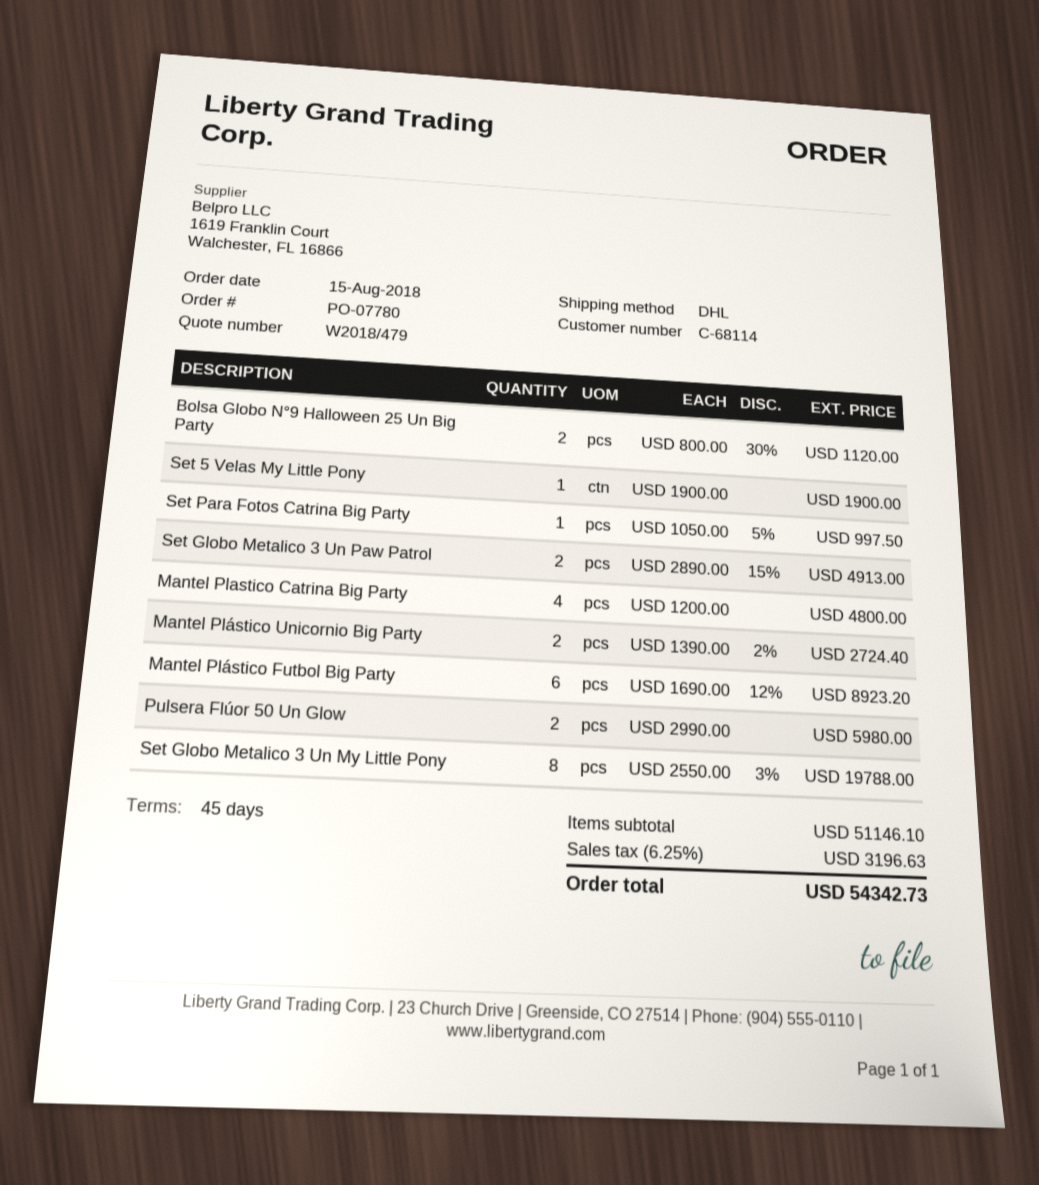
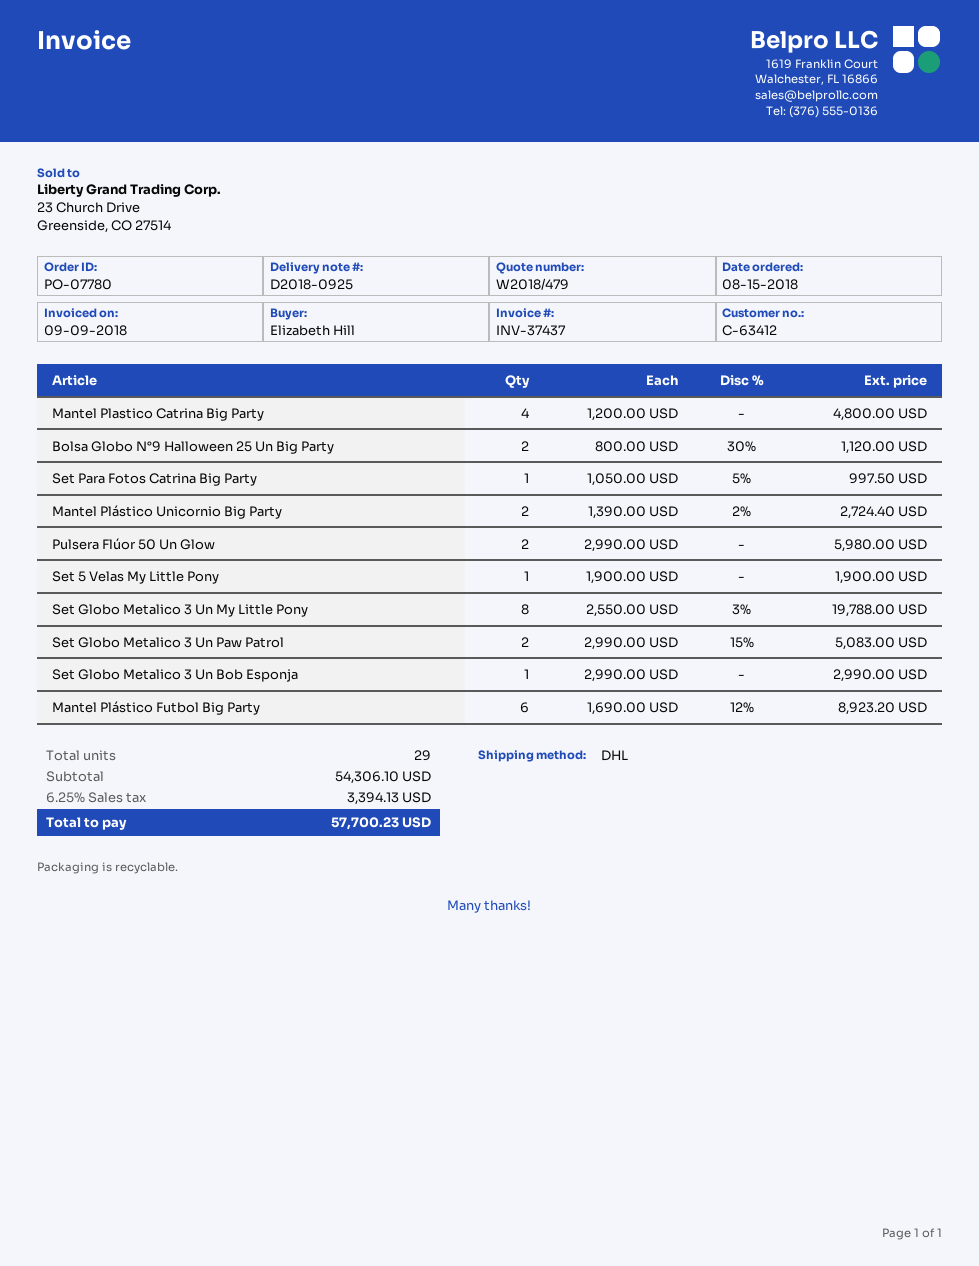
customer number: C-68114 -> C-63412
Set Globo Metalico 3 Un Paw Patrol: 2 x 2890.00 - 15% = 4913.00 -> 2 x 2990.00 - 15% = 5083.00
Set Globo Metalico 3 Un Bob Esponja: none -> 1 x 2990.00 = 2990.00
subtotal: 51146.10 -> 54306.10
tax: 6.25% = 3196.63 -> 6.25% = 3394.13
total: 54342.73 -> 57700.23

